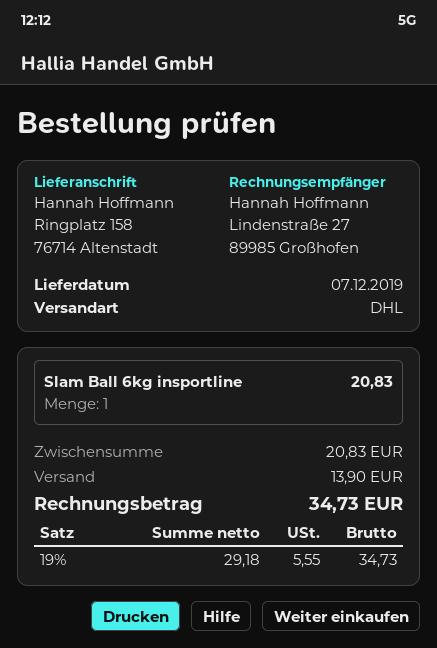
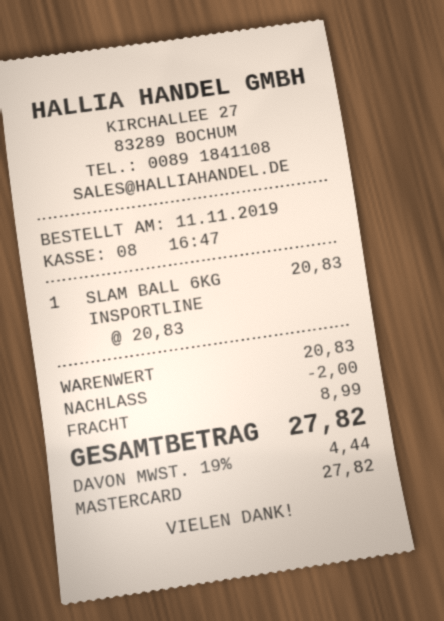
discount: none -> 2.00
shipping: 13.90 -> 8.99
tax: 19% = 5.55 -> 19% = 4.44
total: 34.73 -> 27.82

